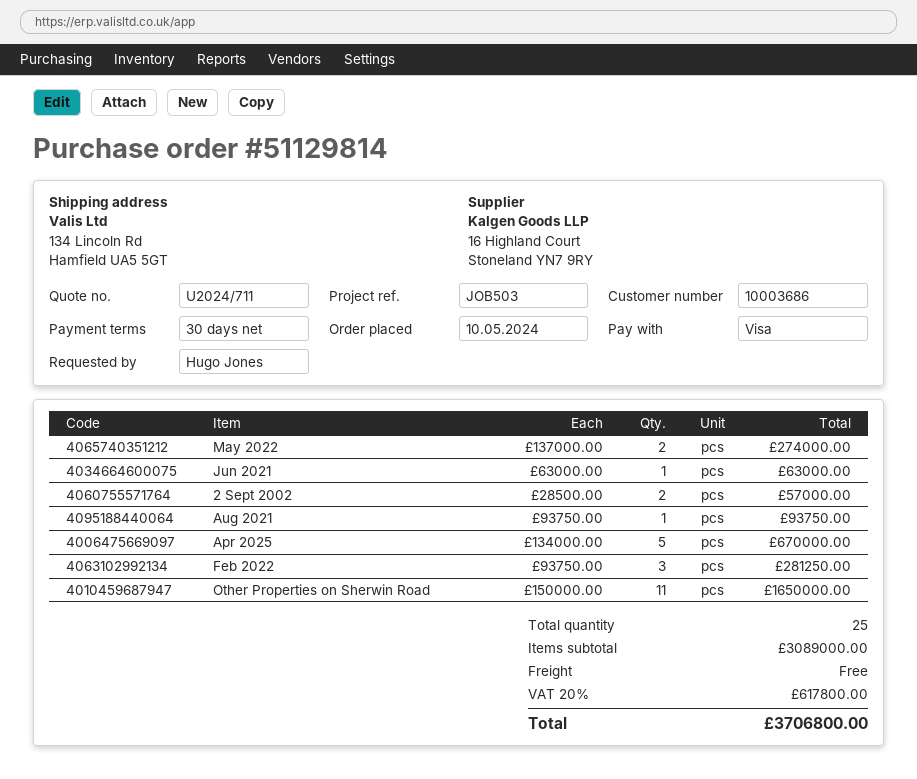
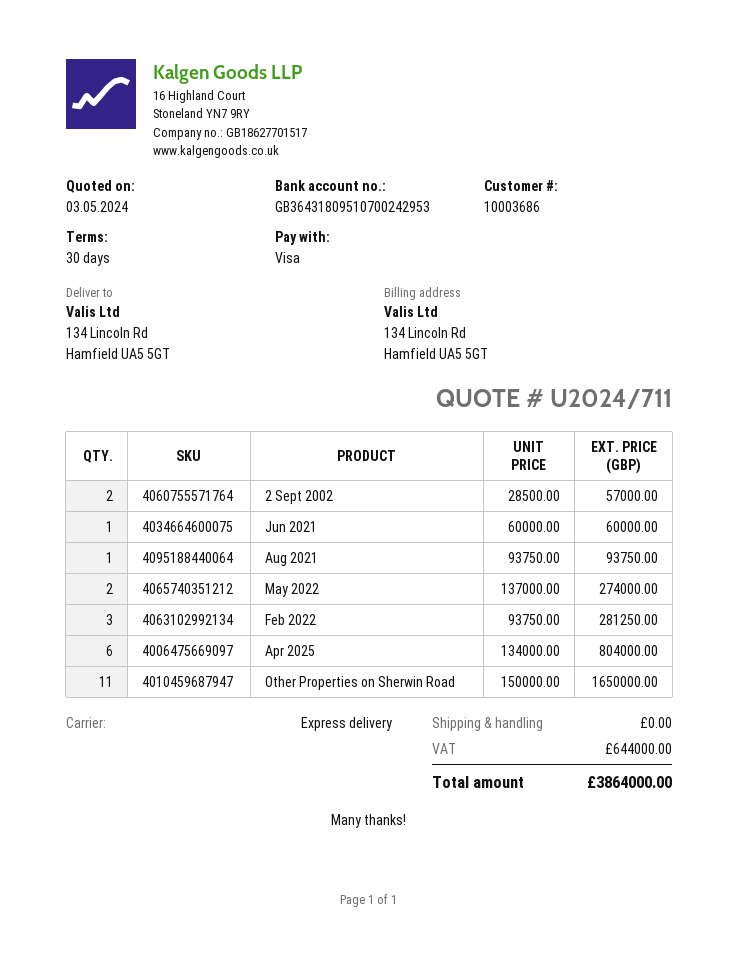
Jun 2021: 1 x 63000.00 = 63000.00 -> 1 x 60000.00 = 60000.00
Apr 2025: 5 x 134000.00 = 670000.00 -> 6 x 134000.00 = 804000.00
tax: 617800.00 -> 644000.00
total: 3706800.00 -> 3864000.00

